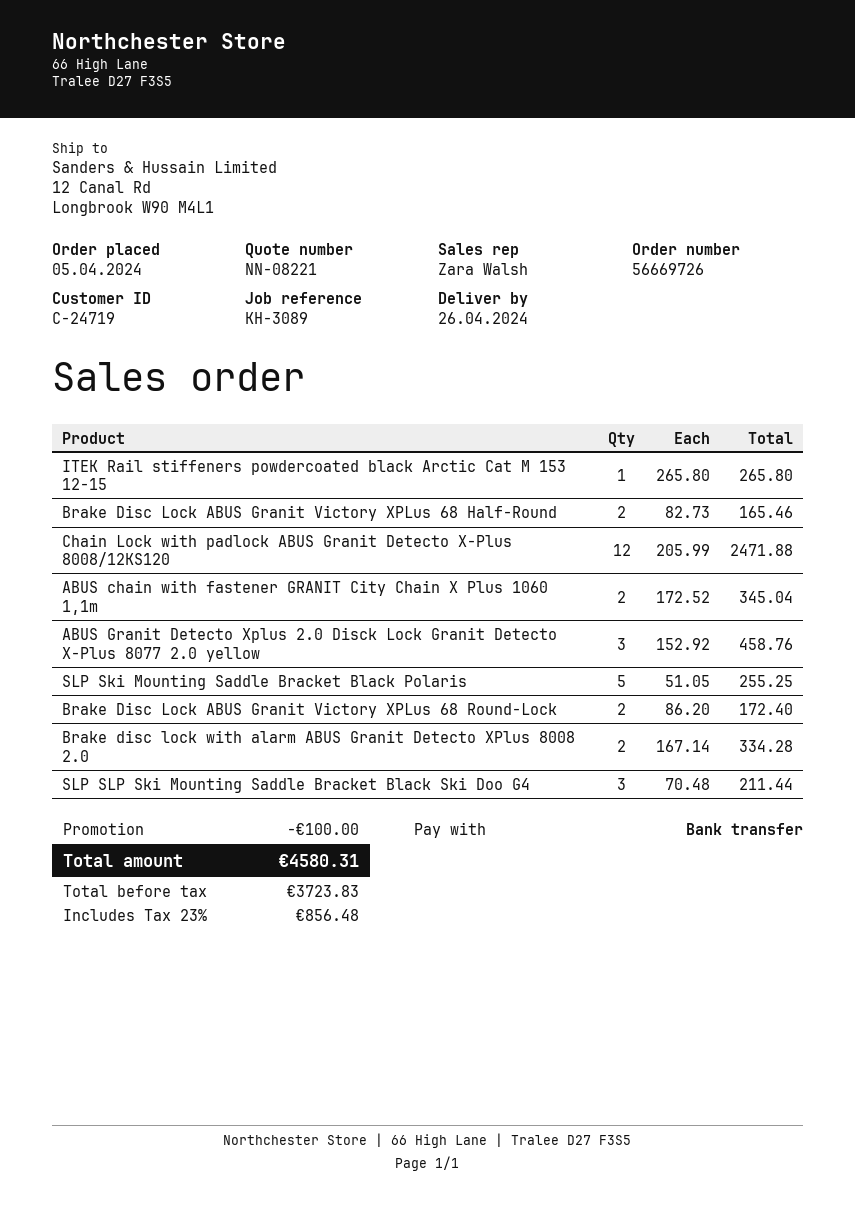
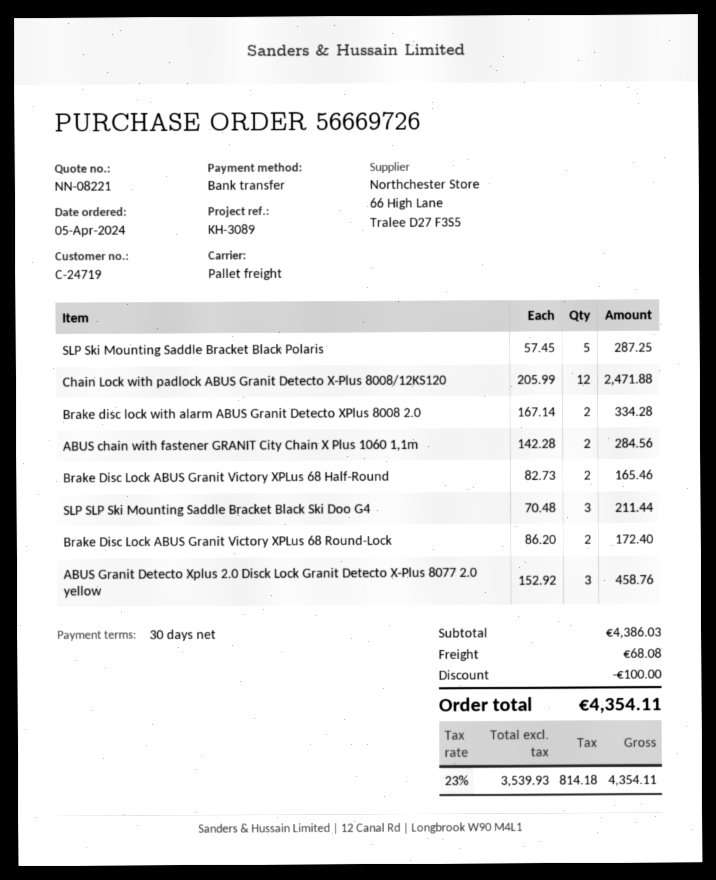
ITEK Rail stiffeners powdercoated black Arctic Cat M 153 12-15: 1 x 265.80 = 265.80 -> none
ABUS chain with fastener GRANIT City Chain X Plus 1060 1,1m: 2 x 172.52 = 345.04 -> 2 x 142.28 = 284.56
SLP Ski Mounting Saddle Bracket Black Polaris: 5 x 51.05 = 255.25 -> 5 x 57.45 = 287.25
shipping: none -> 68.08
net: 3723.83 -> 3539.93
tax: 23% = 856.48 -> 23% = 814.18
total: 4580.31 -> 4354.11

